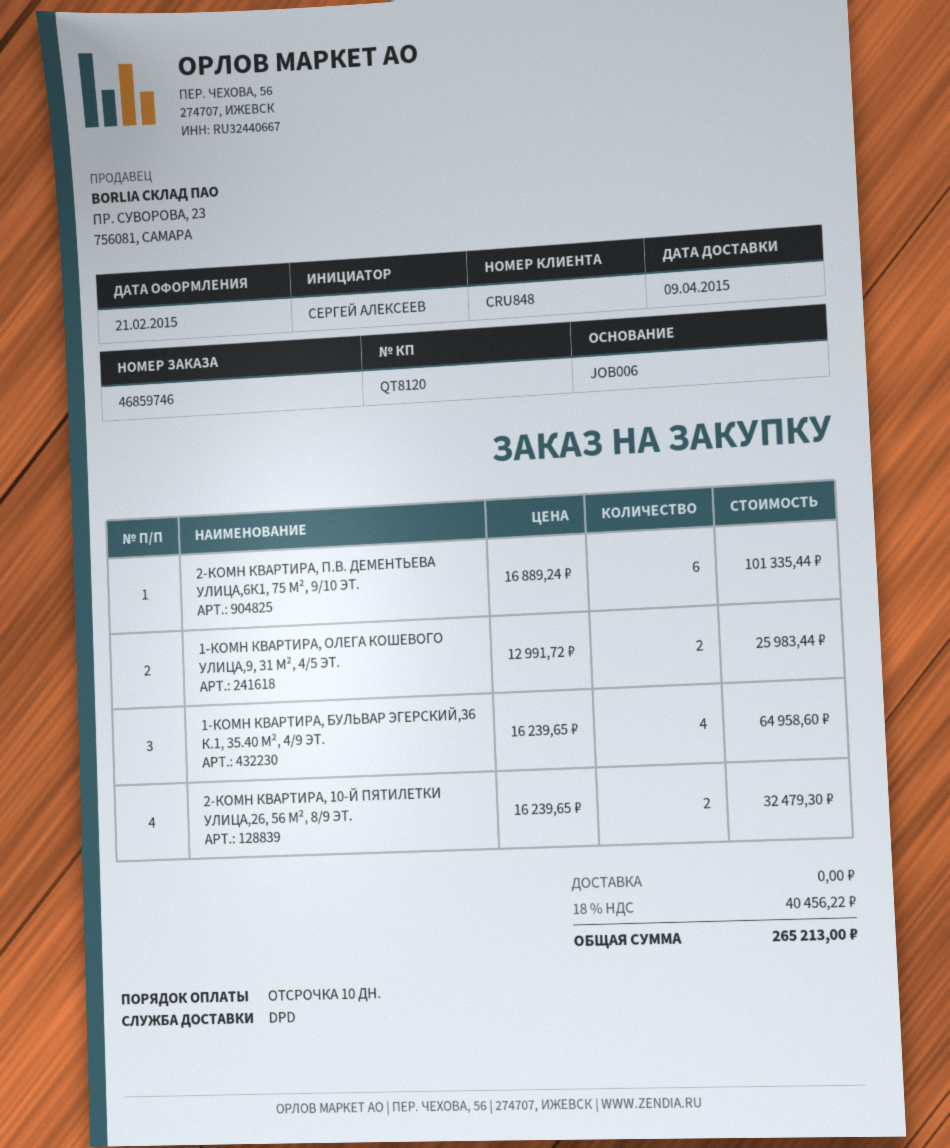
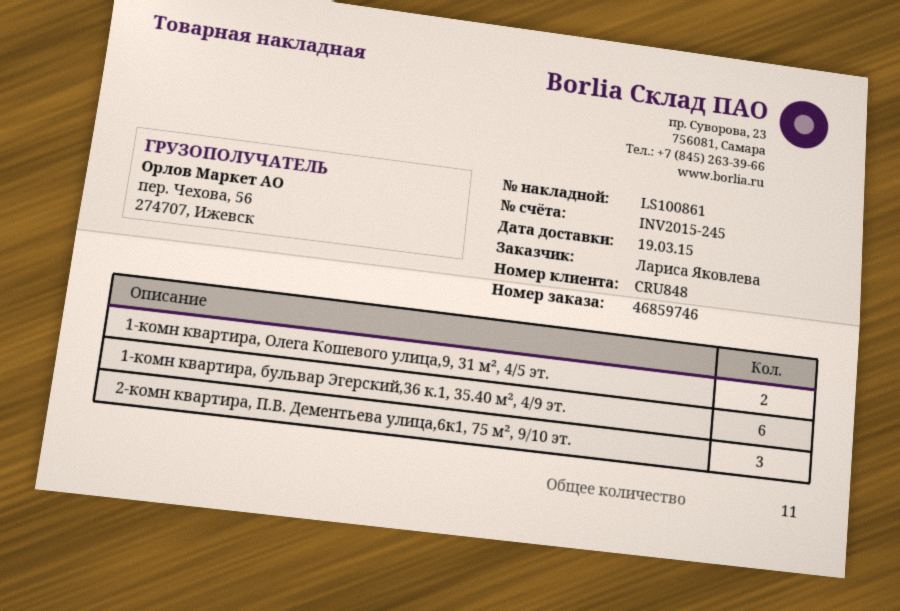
delivery date: 2015-04-09 -> 2015-03-19
ordered by: СЕРГЕЙ АЛЕКСЕЕВ -> Лариса Яковлева
2-КОМН КВАРТИРА, П.В. ДЕМЕНТЬЕВА УЛИЦА,6К1, 75 М², 9/10 ЭТ.: 6 -> 3
1-КОМН КВАРТИРА, БУЛЬВАР ЭГЕРСКИЙ,36 К.1, 35.40 М², 4/9 ЭТ.: 4 -> 6
2-КОМН КВАРТИРА, 10-Й ПЯТИЛЕТКИ УЛИЦА,26, 56 М², 8/9 ЭТ.: 2 -> none

